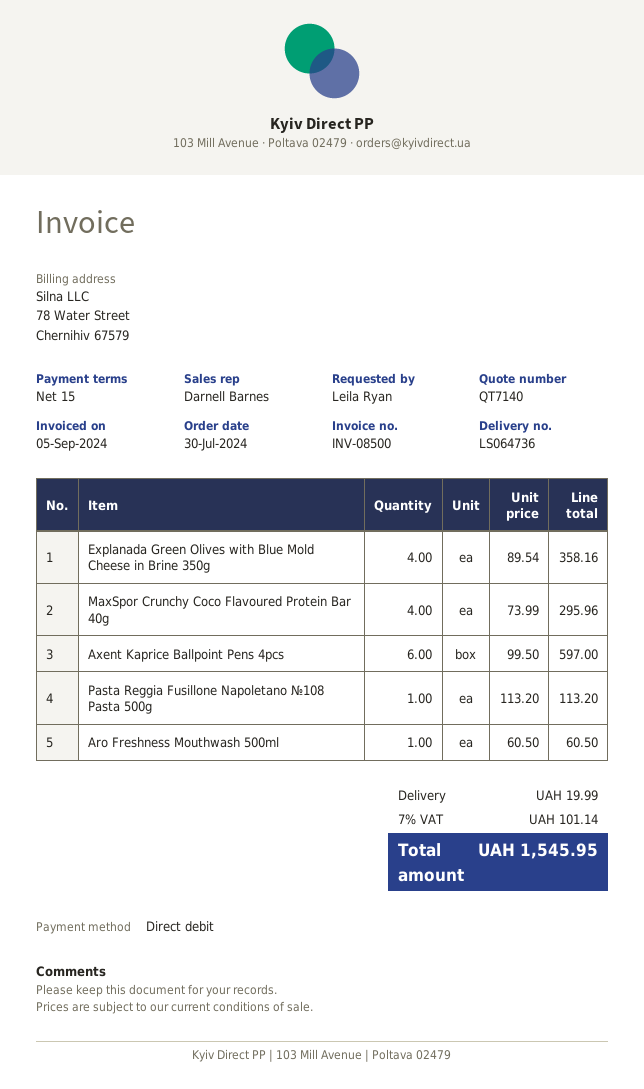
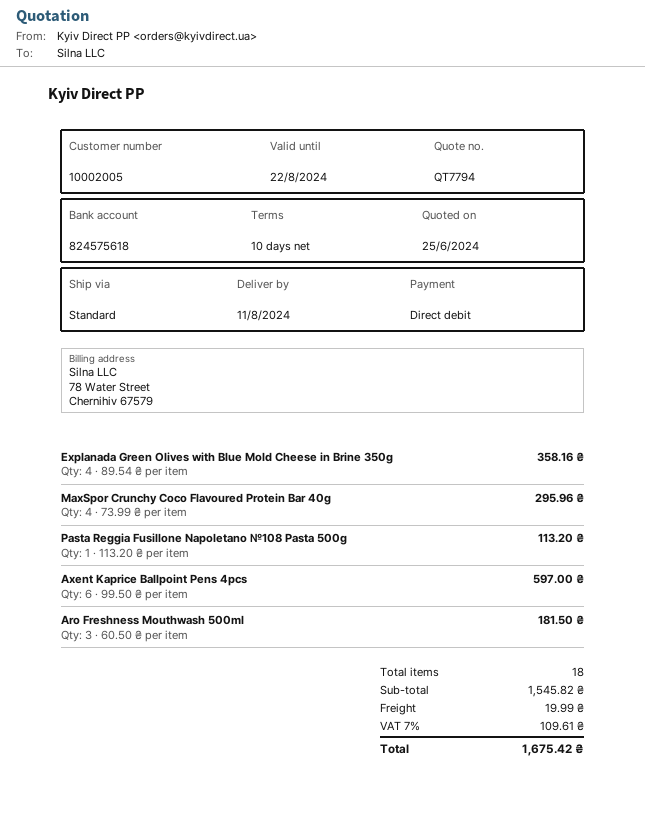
quote number: QT7140 -> QT7794
payment terms: 15 days -> 10 days
Aro Freshness Mouthwash 500ml: 1 x 60.50 = 60.50 -> 3 x 60.50 = 181.50
tax: 7% = 101.14 -> 7% = 109.61
total: 1545.95 -> 1675.42

